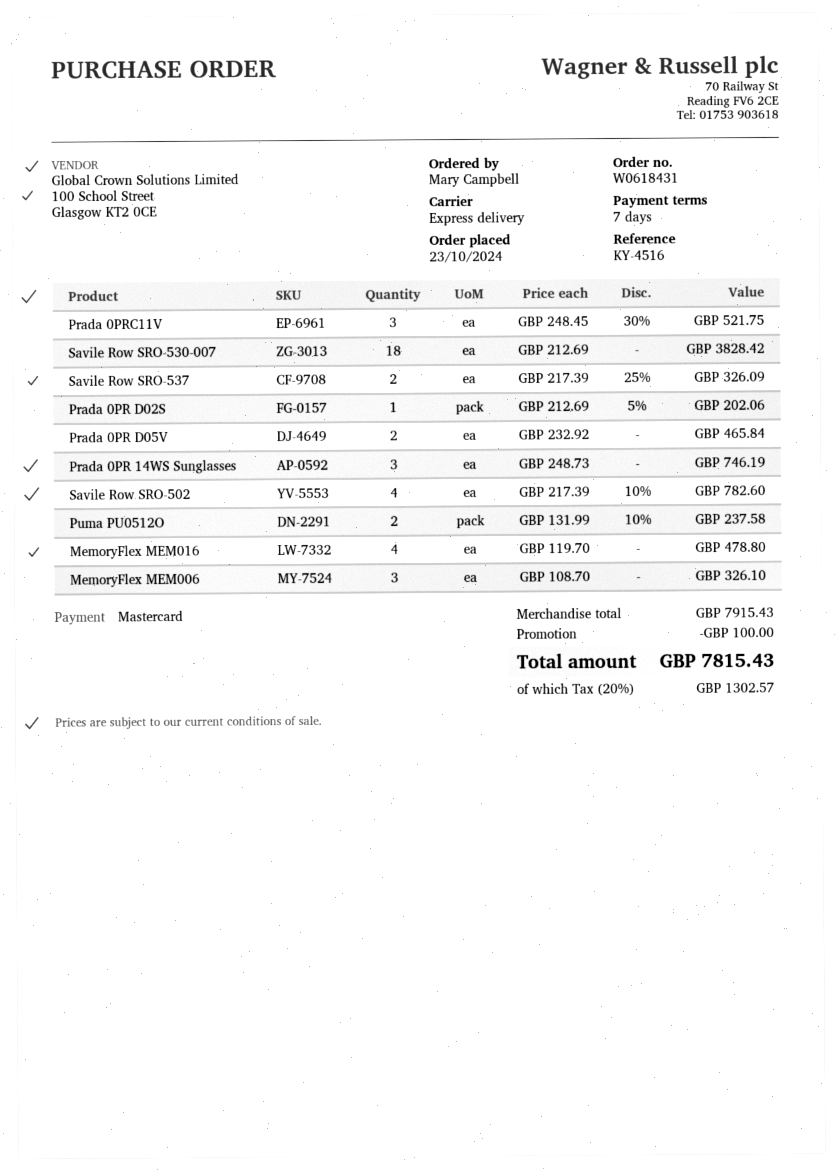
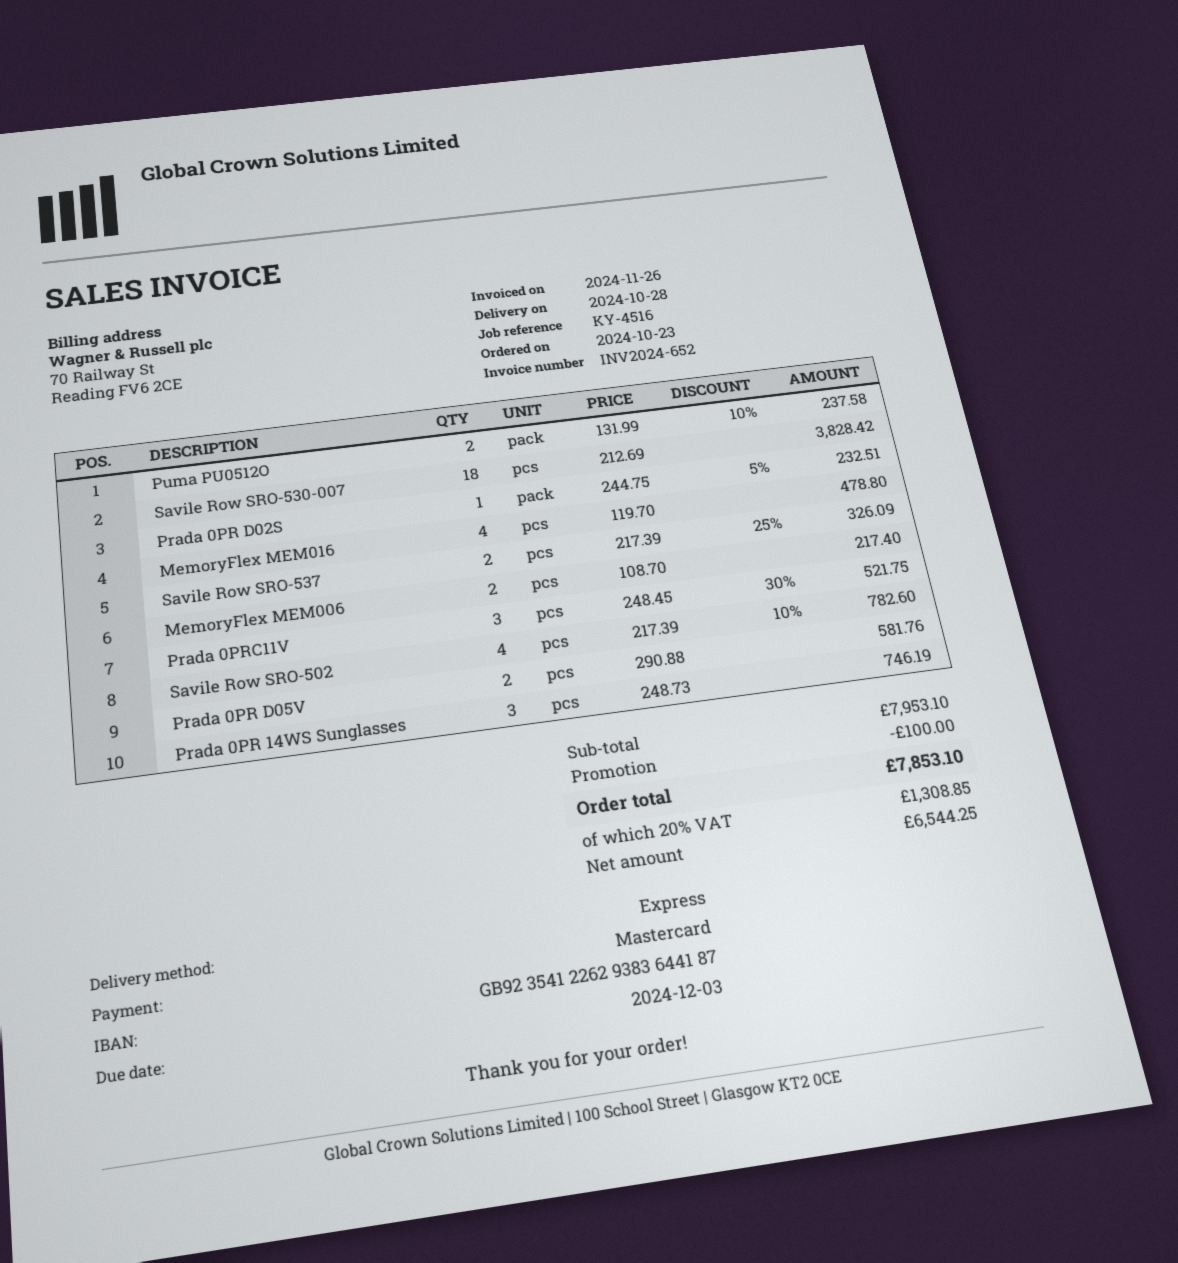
Prada 0PR D02S: 1 x 212.69 - 5% = 202.06 -> 1 x 244.75 - 5% = 232.51
Prada 0PR D05V: 2 x 232.92 = 465.84 -> 2 x 290.88 = 581.76
MemoryFlex MEM006: 3 x 108.70 = 326.10 -> 2 x 108.70 = 217.40
subtotal: 7915.43 -> 7953.10
tax: 20% = 1302.57 -> 20% = 1308.85
total: 7815.43 -> 7853.10

